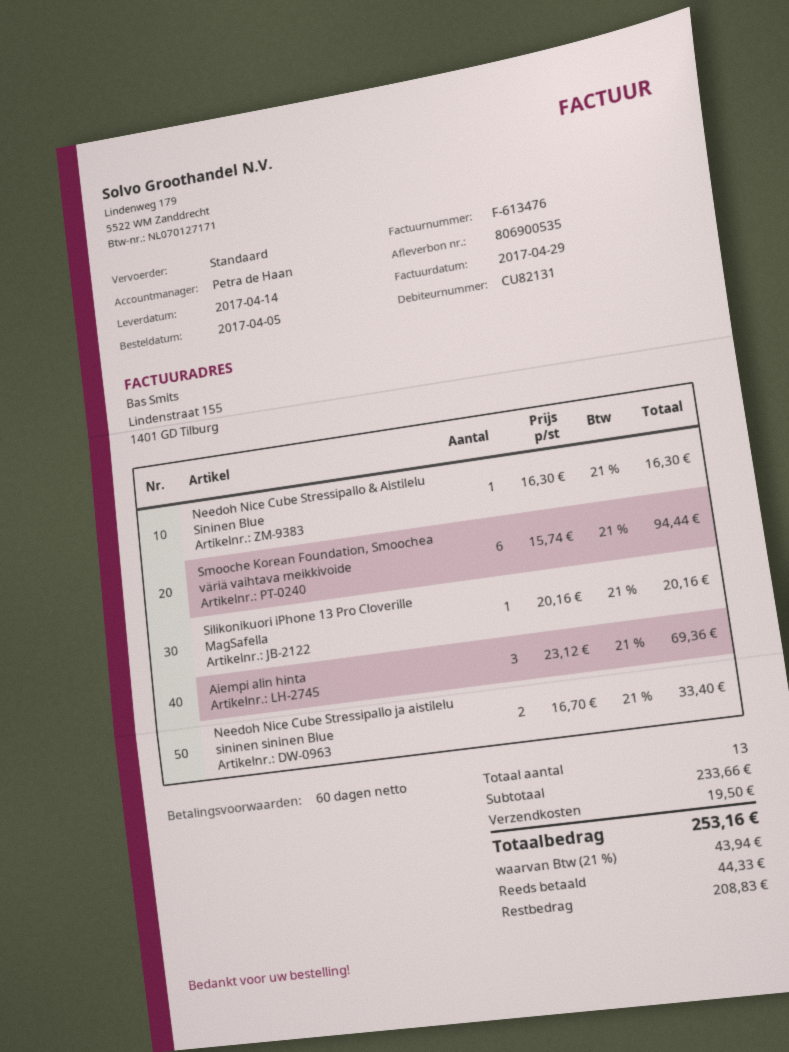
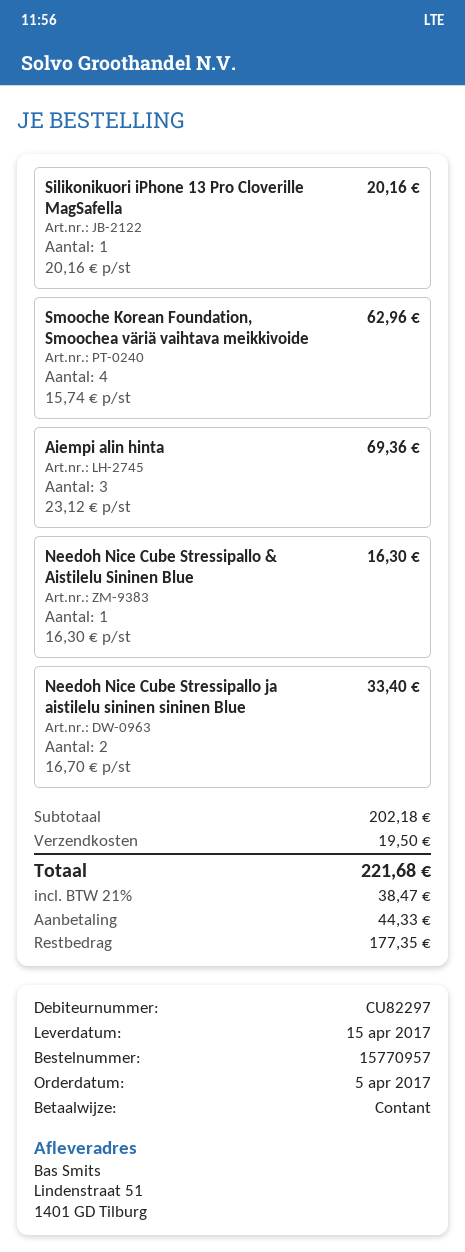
delivery date: 2017-04-14 -> 2017-04-15
customer number: CU82131 -> CU82297
Smooche Korean Foundation, Smoochea väriä vaihtava meikkivoide: 6 x 15.74 = 94.44 -> 4 x 15.74 = 62.96
subtotal: 233.66 -> 202.18
tax: 21% = 43.94 -> 21% = 38.47
total: 253.16 -> 221.68
balance: 208.83 -> 177.35

